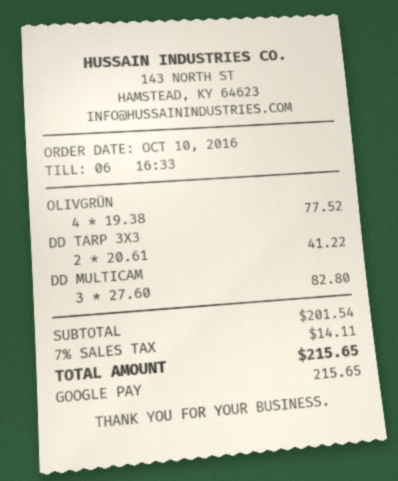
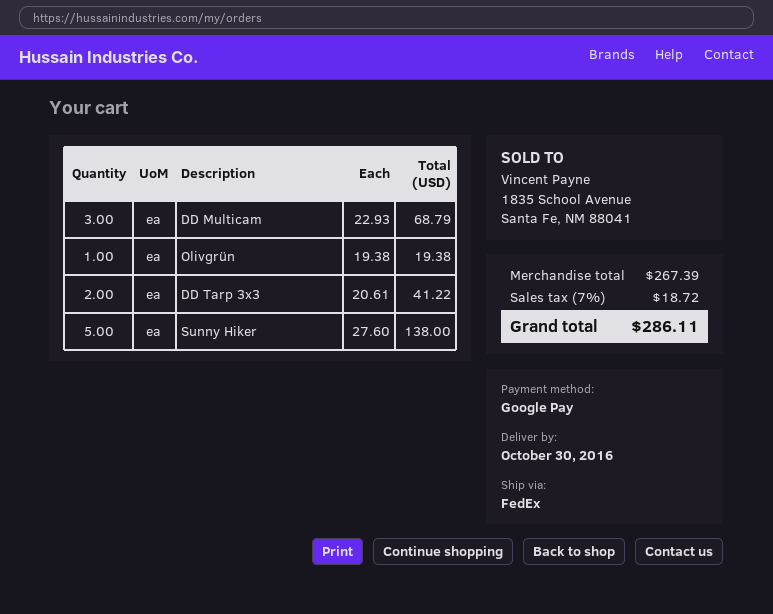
OLIVGRÜN: 4 x 19.38 = 77.52 -> 1 x 19.38 = 19.38
DD MULTICAM: 3 x 27.60 = 82.80 -> 3 x 22.93 = 68.79
Sunny Hiker: none -> 5 x 27.60 = 138.00
subtotal: 201.54 -> 267.39
tax: 7% = 14.11 -> 7% = 18.72
total: 215.65 -> 286.11

